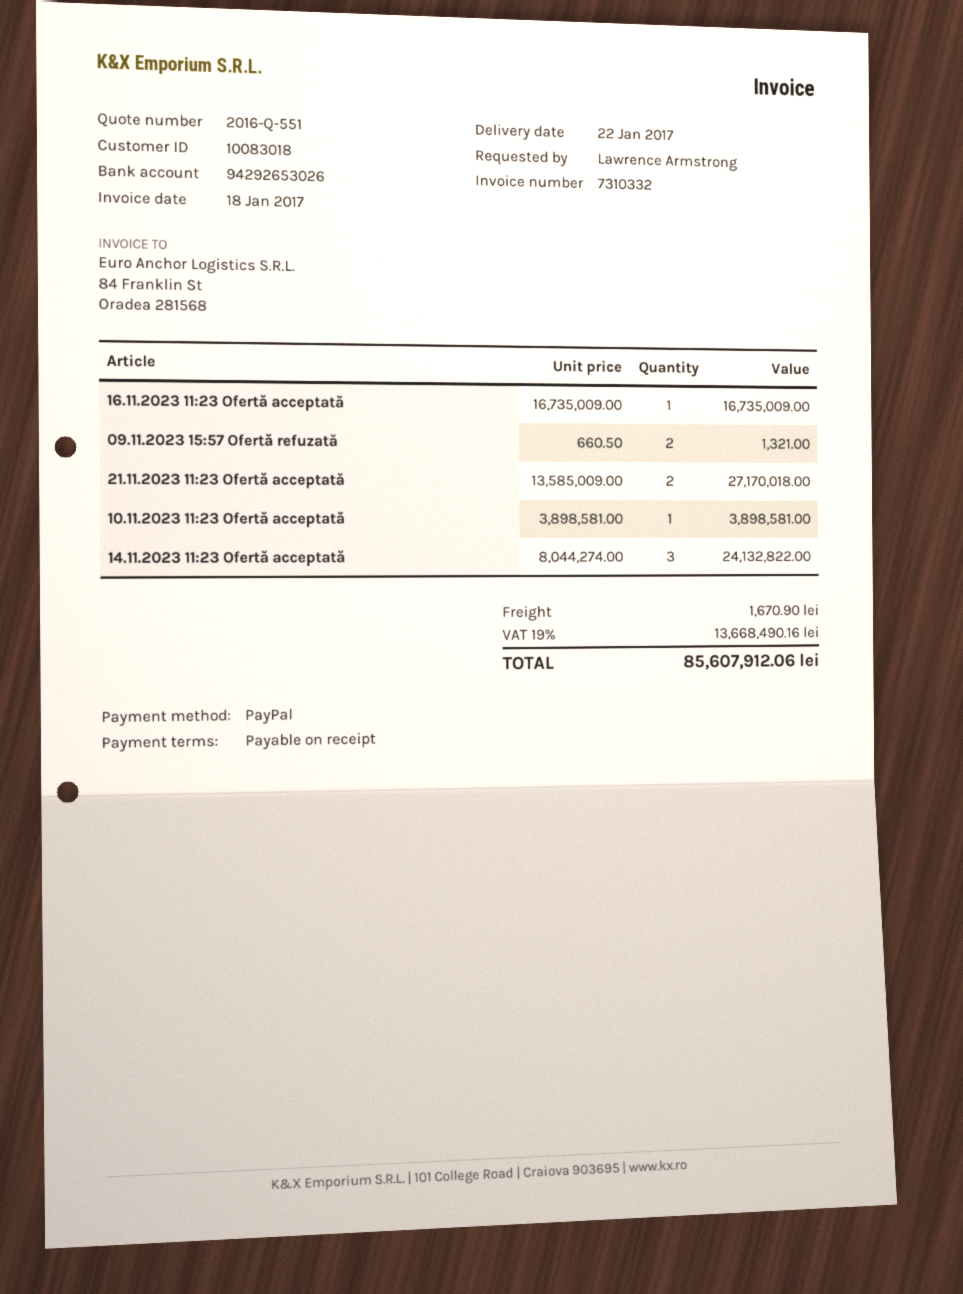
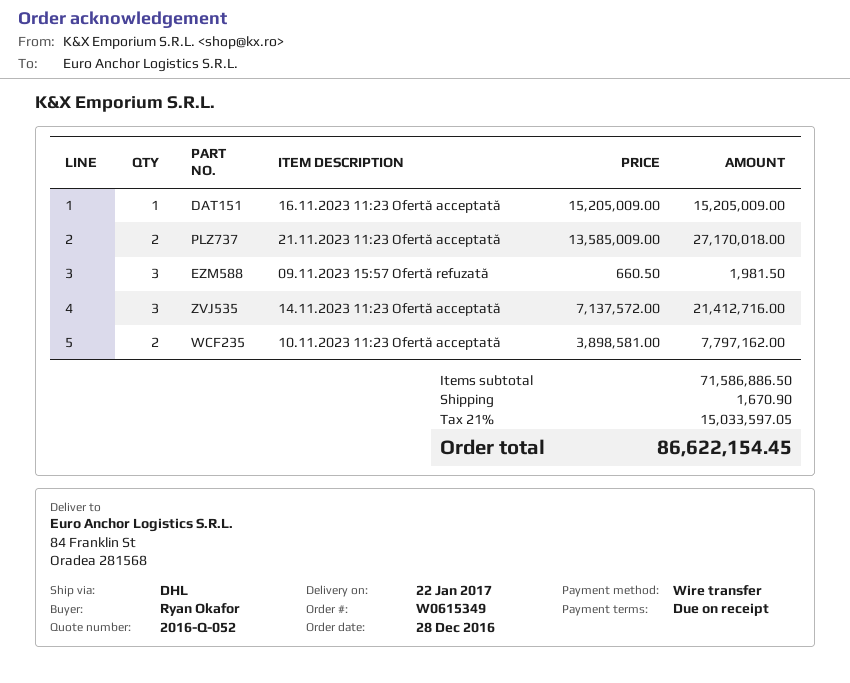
quote number: 2016-Q-551 -> 2016-Q-052
ordered by: Lawrence Armstrong -> Ryan Okafor
payment method: PayPal -> bank transfer
16.11.2023 11:23 Ofertă acceptată: 1 x 16735009.00 = 16735009.00 -> 1 x 15205009.00 = 15205009.00
09.11.2023 15:57 Ofertă refuzată: 2 x 660.50 = 1321.00 -> 3 x 660.50 = 1981.50
10.11.2023 11:23 Ofertă acceptată: 1 x 3898581.00 = 3898581.00 -> 2 x 3898581.00 = 7797162.00
14.11.2023 11:23 Ofertă acceptată: 3 x 8044274.00 = 24132822.00 -> 3 x 7137572.00 = 21412716.00
tax: 19% = 13668490.16 -> 21% = 15033597.05
total: 85607912.06 -> 86622154.45

